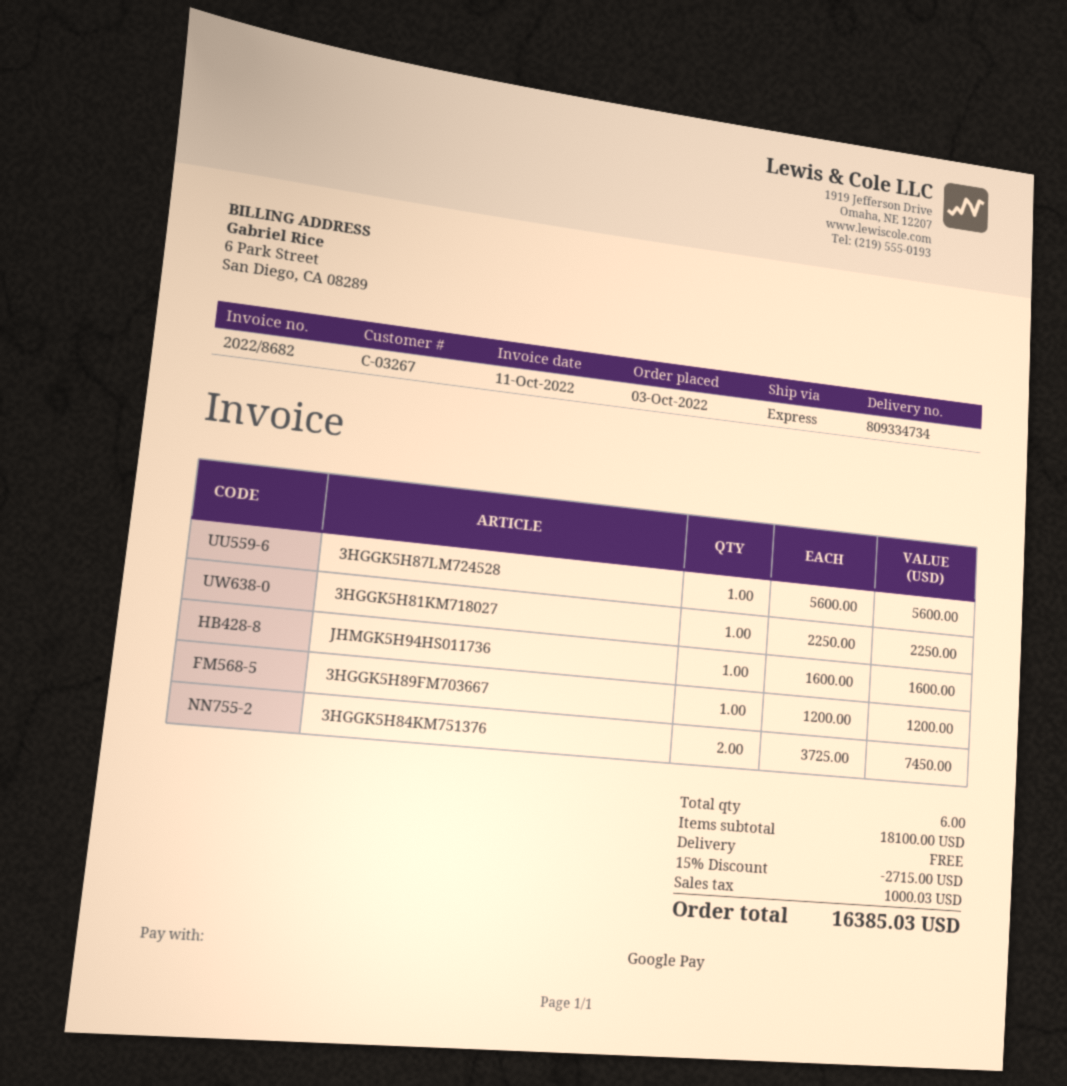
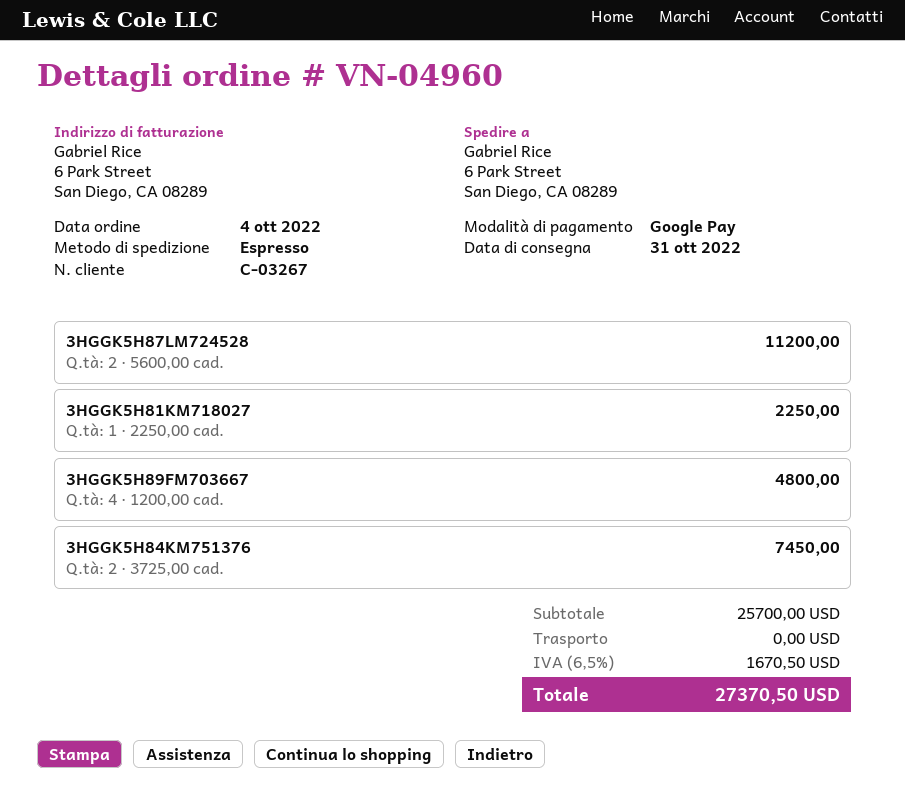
order date: 2022-10-03 -> 2022-10-04
3HGGK5H87LM724528: 1 x 5600.00 = 5600.00 -> 2 x 5600.00 = 11200.00
JHMGK5H94HS011736: 1 x 1600.00 = 1600.00 -> none
3HGGK5H89FM703667: 1 x 1200.00 = 1200.00 -> 4 x 1200.00 = 4800.00
subtotal: 18100.00 -> 25700.00
discount: 15% = 2715.00 -> none
tax: 1000.03 -> 1670.50
total: 16385.03 -> 27370.50

